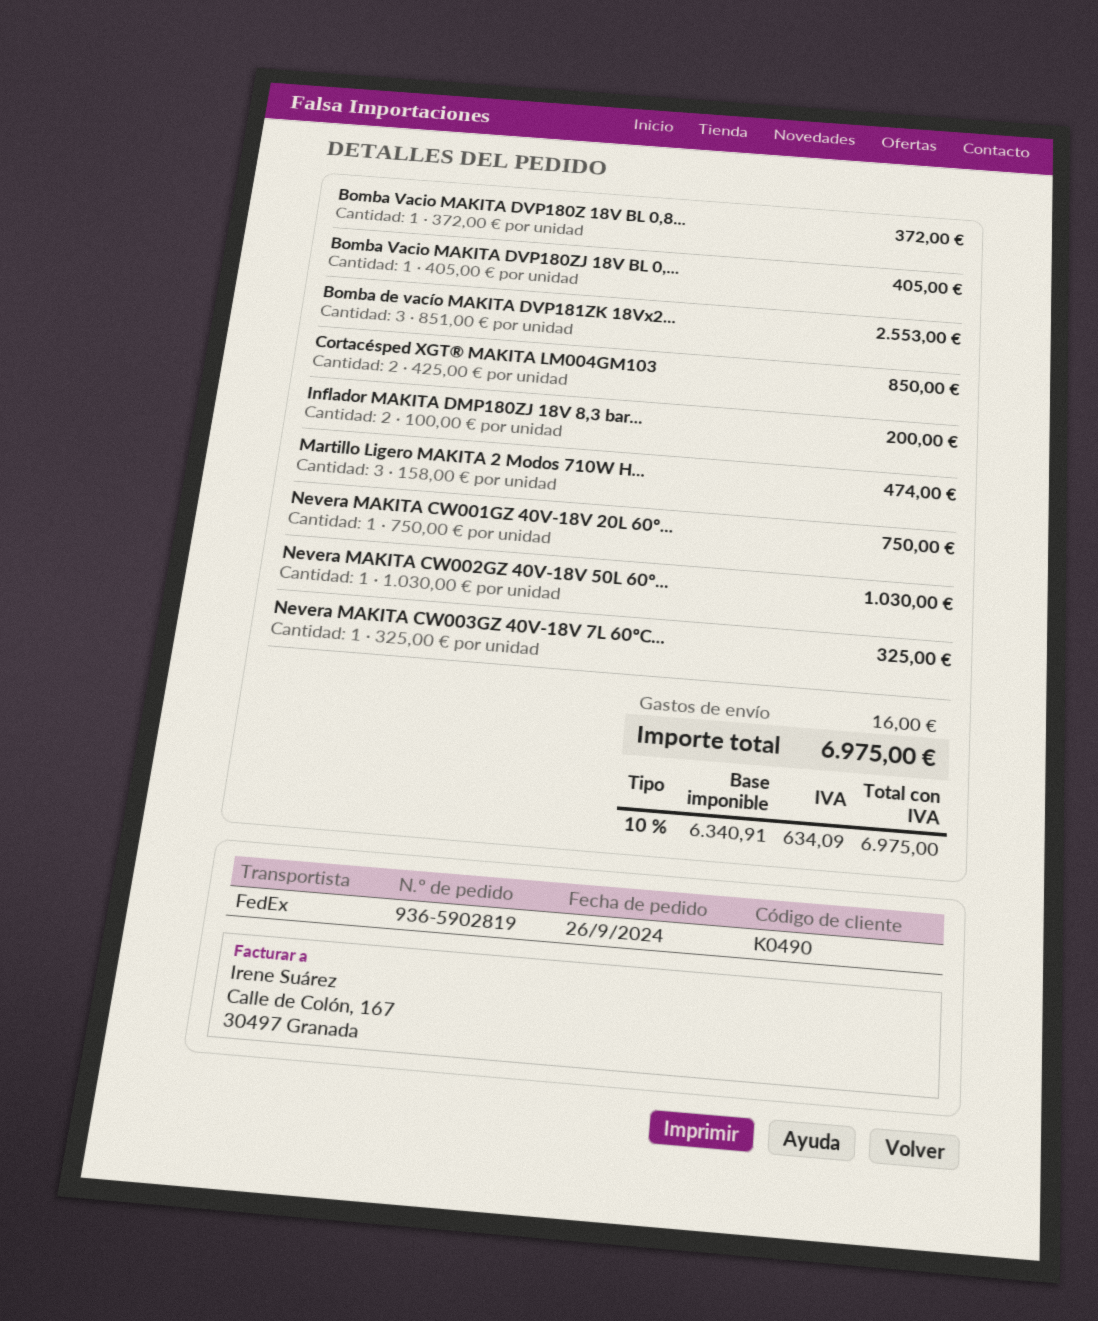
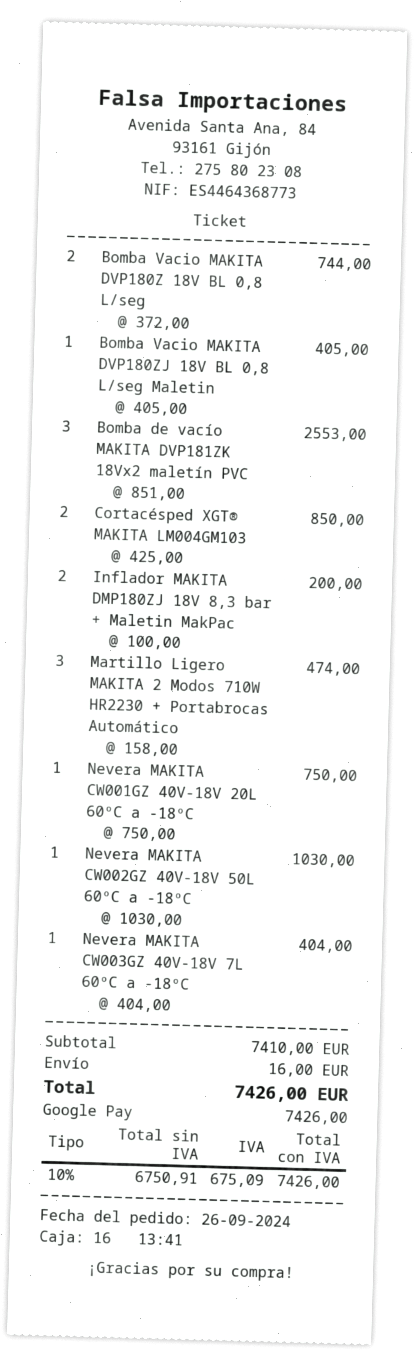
Bomba Vacio MAKITA DVP180Z 18V BL 0,8...: 1 x 372.00 = 372.00 -> 2 x 372.00 = 744.00
Nevera MAKITA CW003GZ 40V-18V 7L 60ºC...: 1 x 325.00 = 325.00 -> 1 x 404.00 = 404.00
net: 6340.91 -> 6750.91
tax: 10% = 634.09 -> 10% = 675.09
total: 6975.00 -> 7426.00

